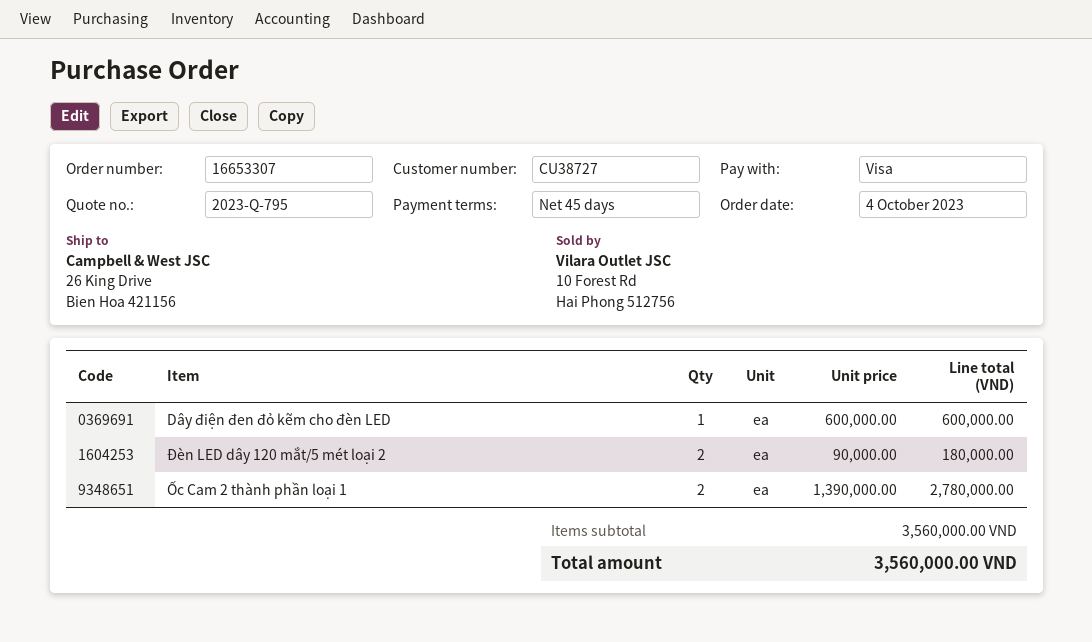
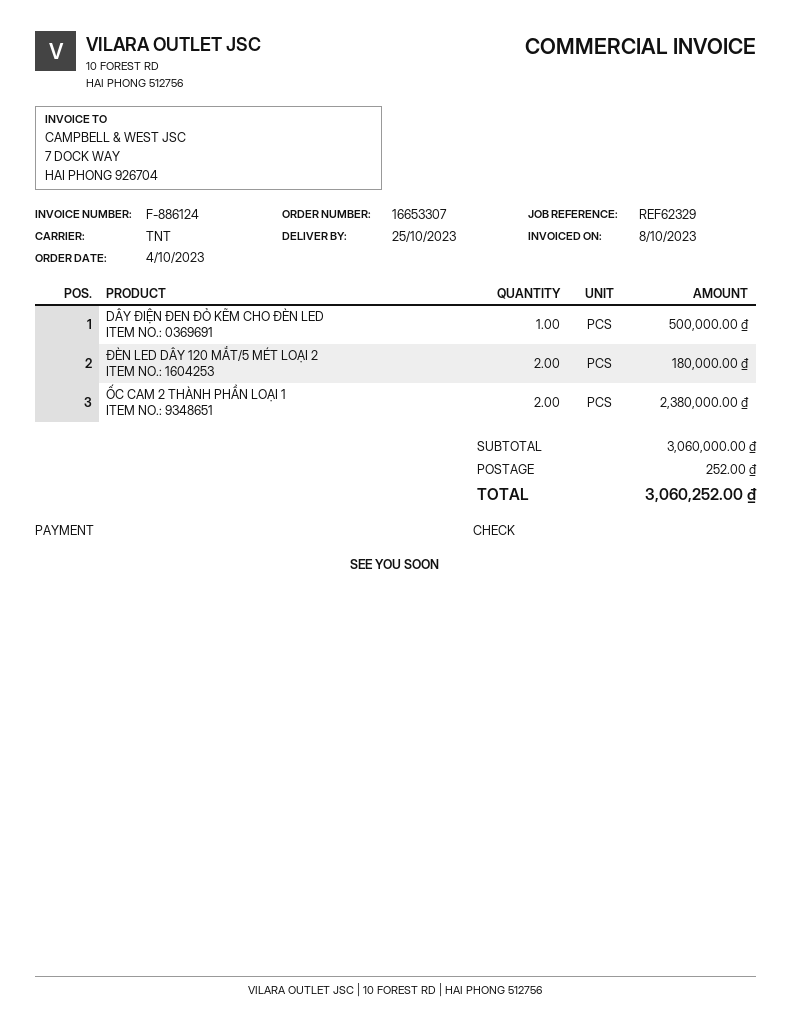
payment method: Visa -> cheque
Dây điện đen đỏ kẽm cho đèn LED: 1 for 600000.00 -> 1 for 500000.00
Ốc Cam 2 thành phần loại 1: 2 for 2780000.00 -> 2 for 2380000.00
subtotal: 3560000.00 -> 3060000.00
shipping: none -> 252.00
total: 3560000.00 -> 3060252.00

